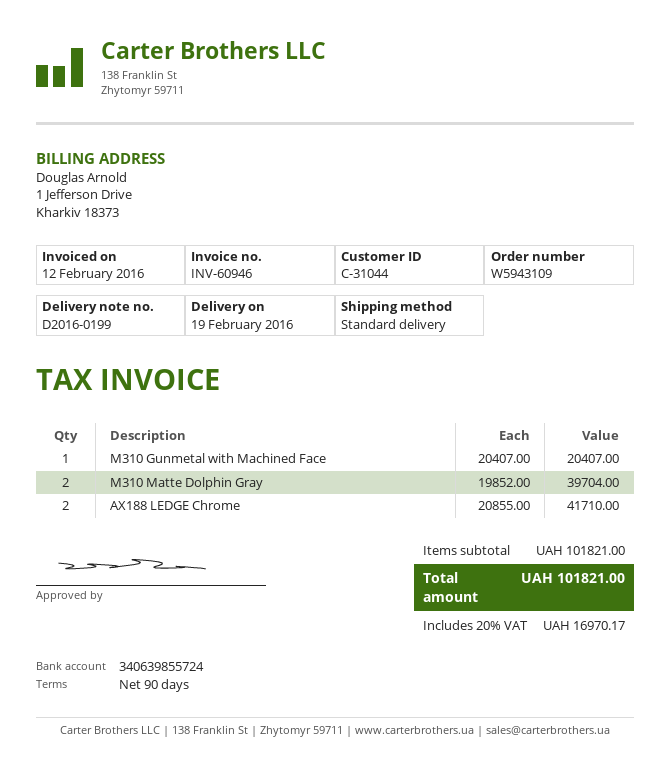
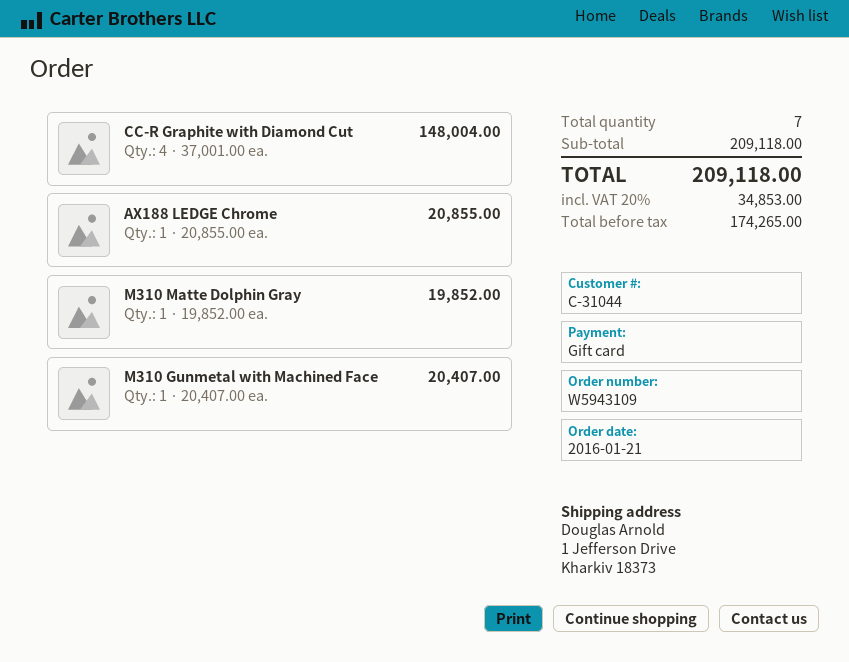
M310 Matte Dolphin Gray: 2 x 19852.00 = 39704.00 -> 1 x 19852.00 = 19852.00
AX188 LEDGE Chrome: 2 x 20855.00 = 41710.00 -> 1 x 20855.00 = 20855.00
CC-R Graphite with Diamond Cut: none -> 4 x 37001.00 = 148004.00
subtotal: 101821.00 -> 209118.00
tax: 20% = 16970.17 -> 20% = 34853.00
total: 101821.00 -> 209118.00

